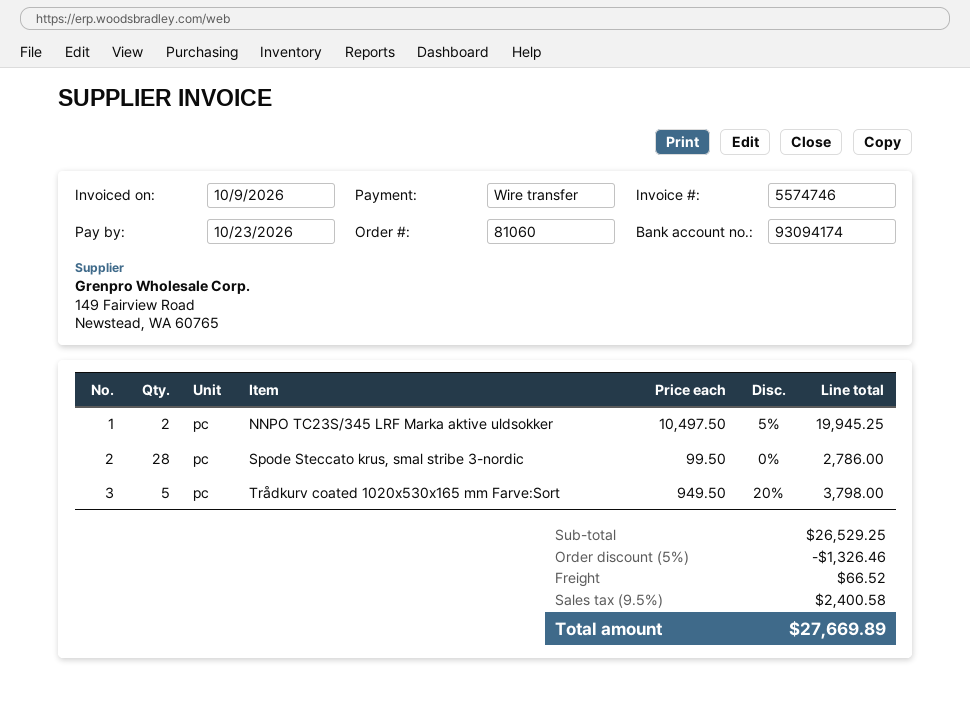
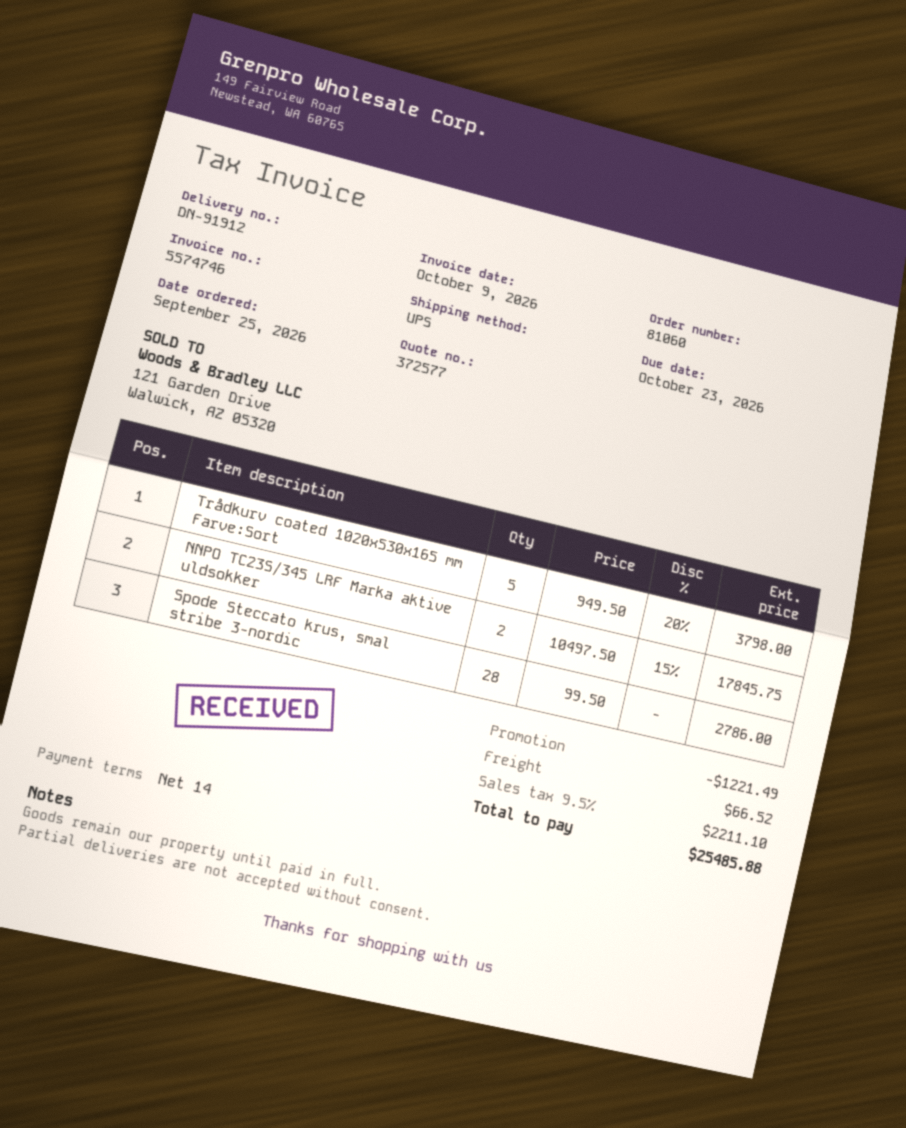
NNPO TC23S/345 LRF Marka aktive uldsokker: 2 x 10497.50 - 5% = 19945.25 -> 2 x 10497.50 - 15% = 17845.75
discount: 1326.46 -> 1221.49
tax: 9.5% = 2400.58 -> 9.5% = 2211.10
total: 27669.89 -> 25485.88

